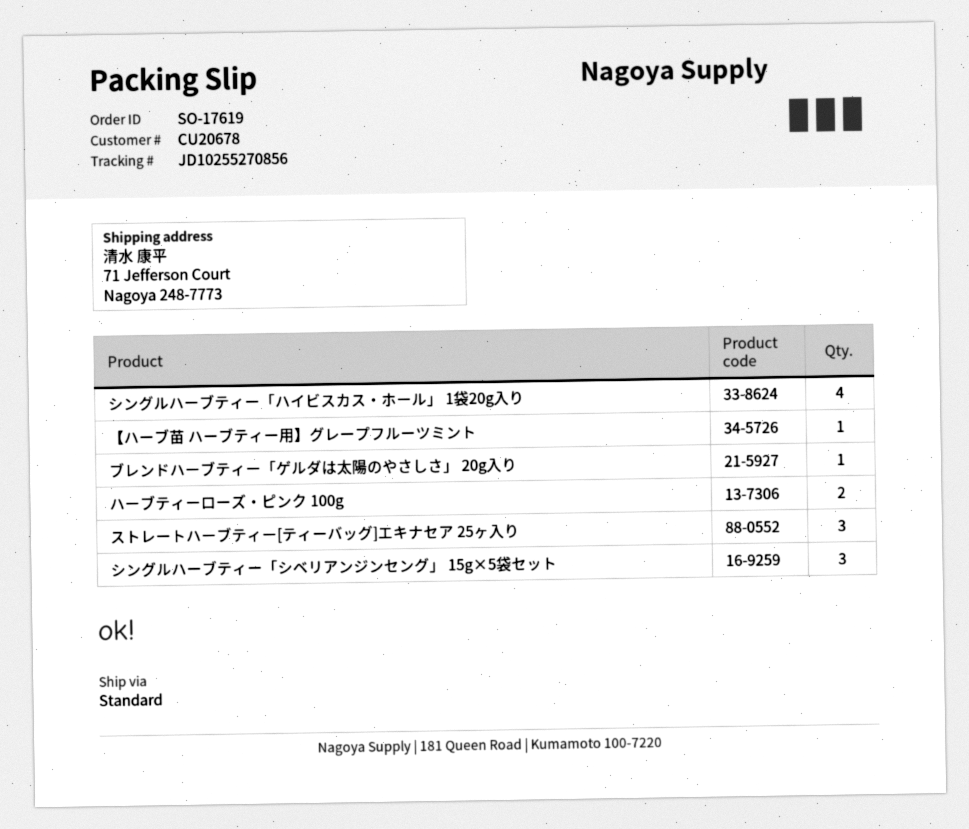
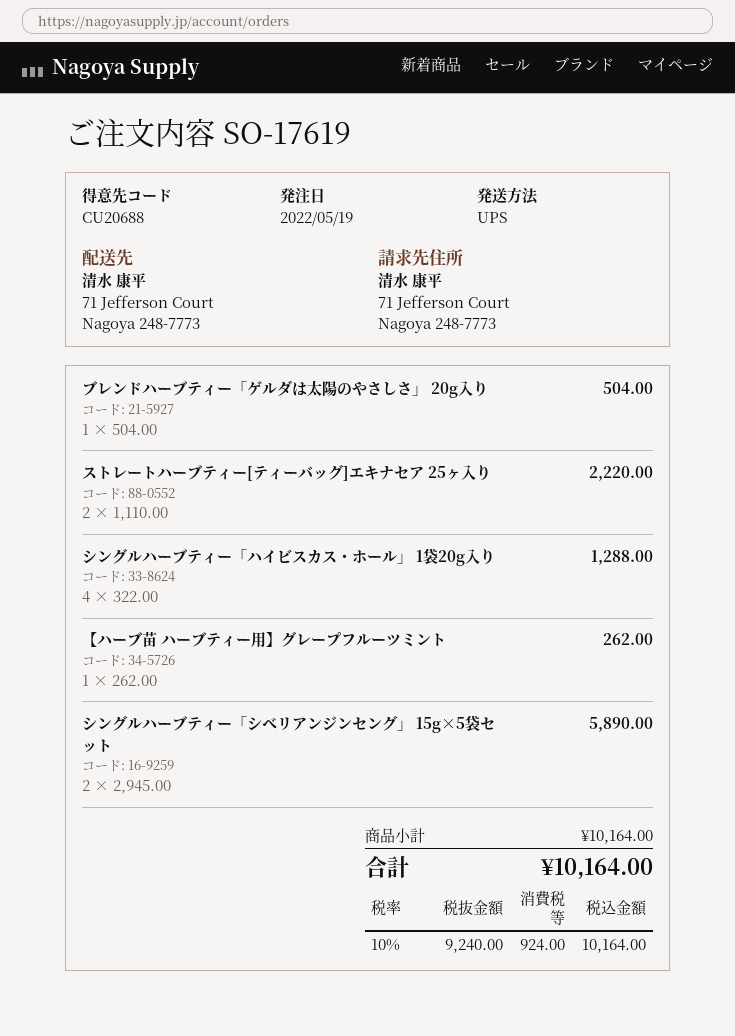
customer number: CU20678 -> CU20688
shipping method: standard -> UPS
ハーブティーローズ・ピンク 100g: 2 -> none
ストレートハーブティー[ティーバッグ]エキナセア 25ヶ入り: 3 -> 2
シングルハーブティー「シベリアンジンセング」 15g×5袋セット: 3 -> 2

